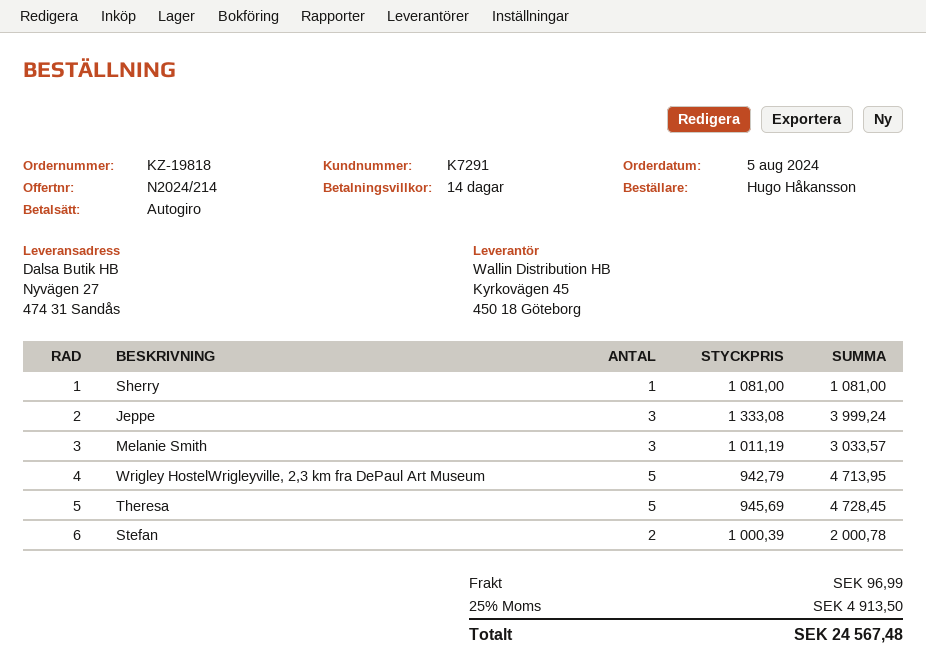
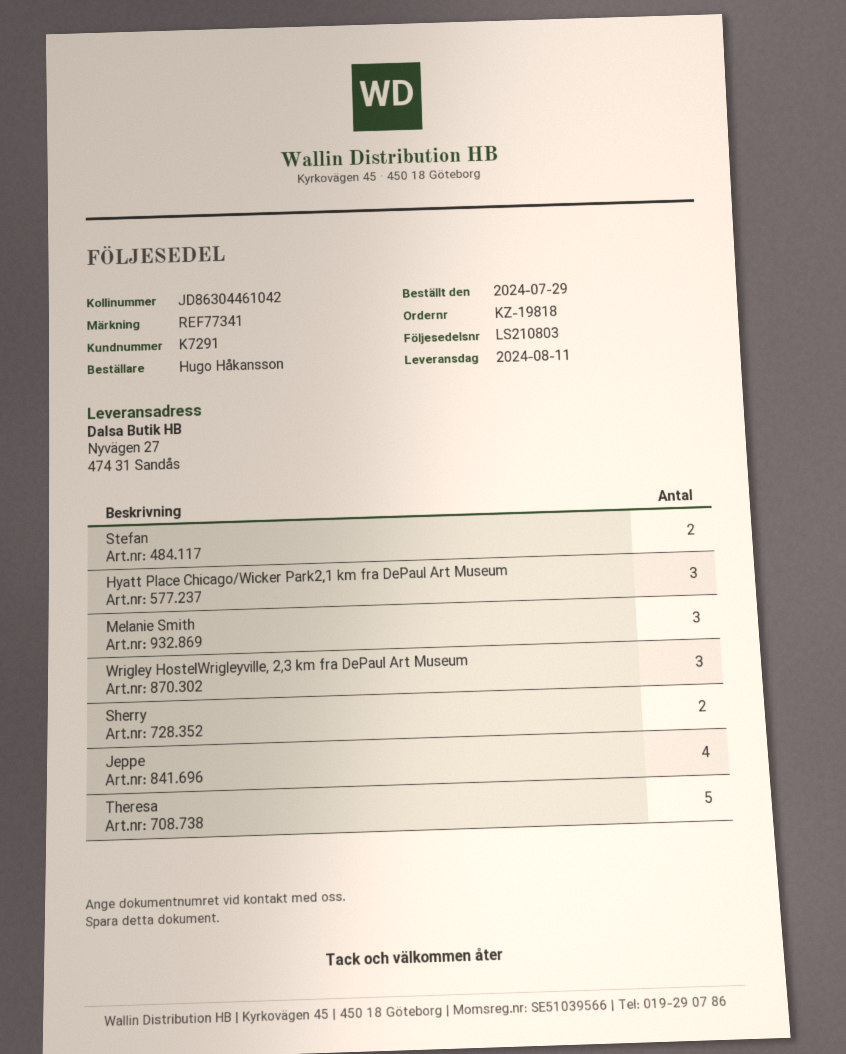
order date: 2024-08-05 -> 2024-07-29
Sherry: 1 -> 2
Jeppe: 3 -> 4
Wrigley HostelWrigleyville, 2,3 km fra DePaul Art Museum: 5 -> 3
Hyatt Place Chicago/Wicker Park2,1 km fra DePaul Art Museum: none -> 3

